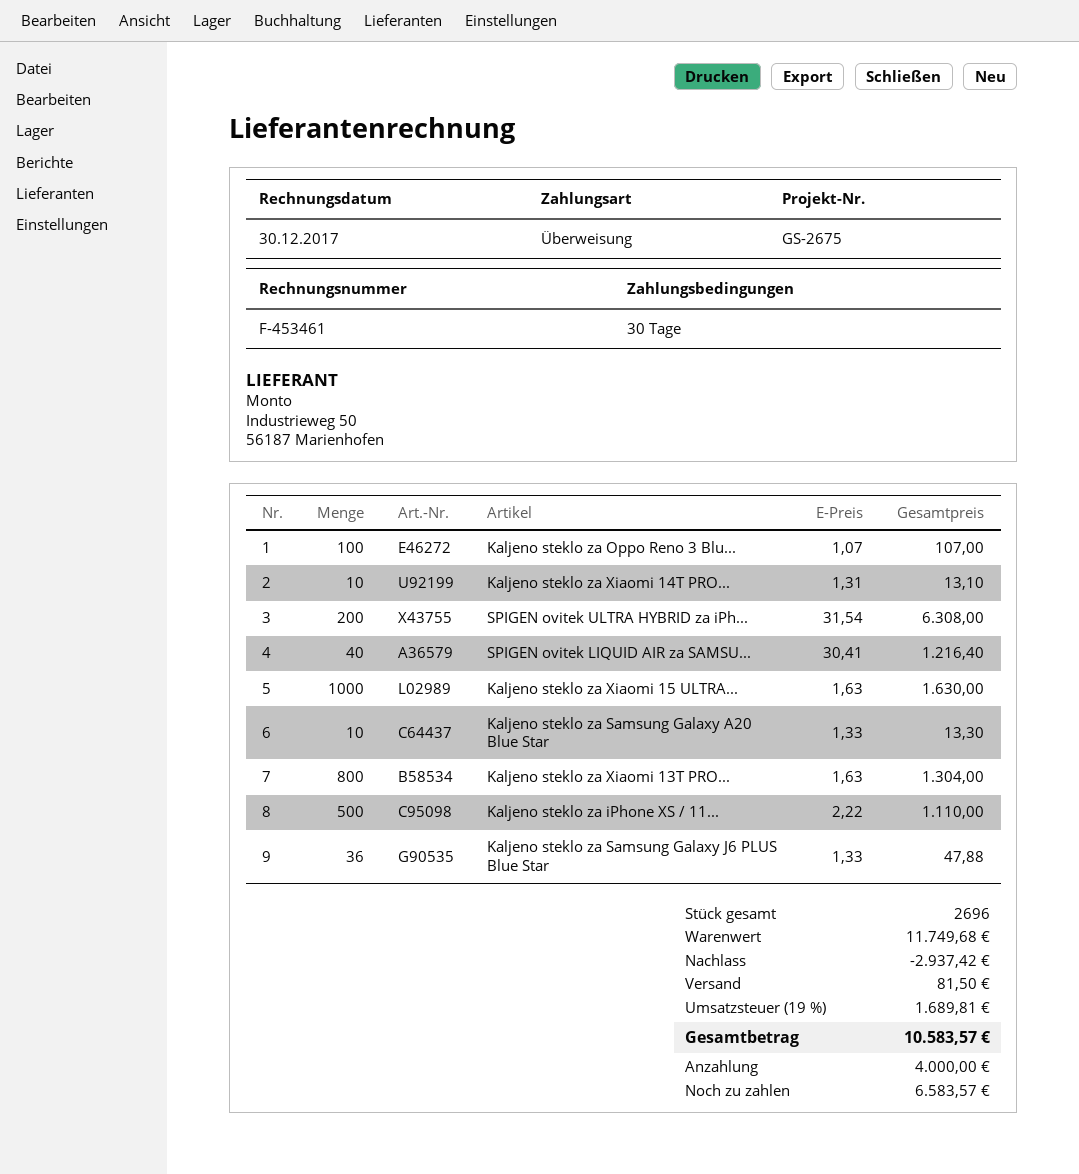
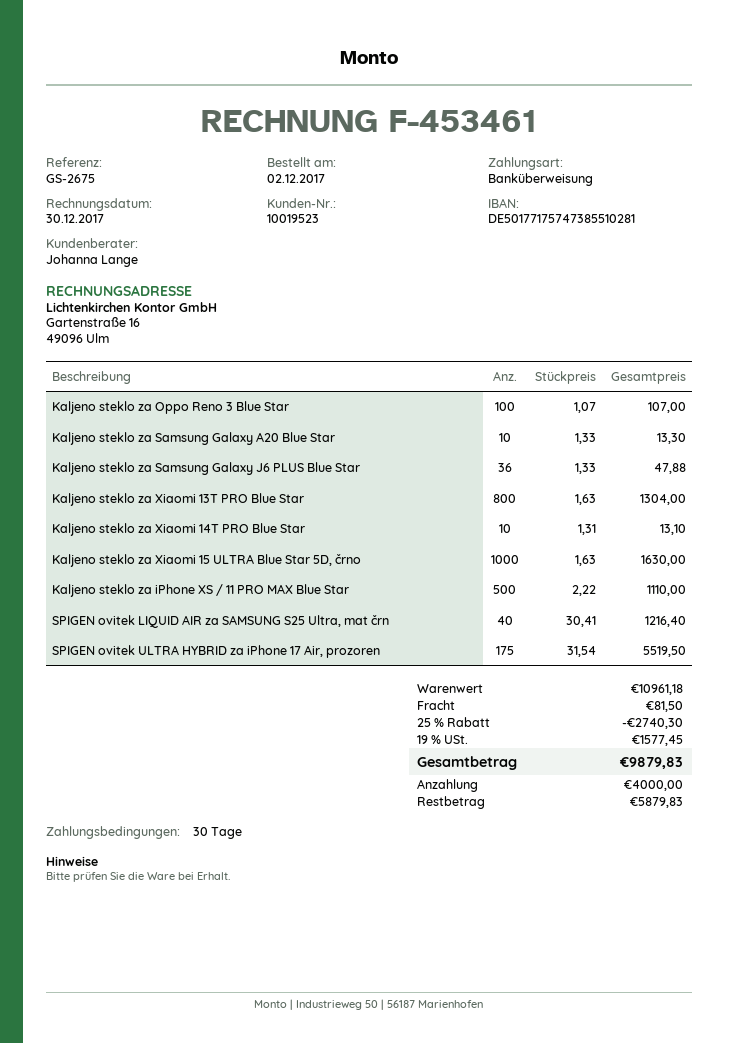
SPIGEN ovitek ULTRA HYBRID za iPh...: 200 x 31.54 = 6308.00 -> 175 x 31.54 = 5519.50
subtotal: 11749.68 -> 10961.18
discount: 2937.42 -> 2740.30
tax: 19% = 1689.81 -> 19% = 1577.45
total: 10583.57 -> 9879.83
balance: 6583.57 -> 5879.83

